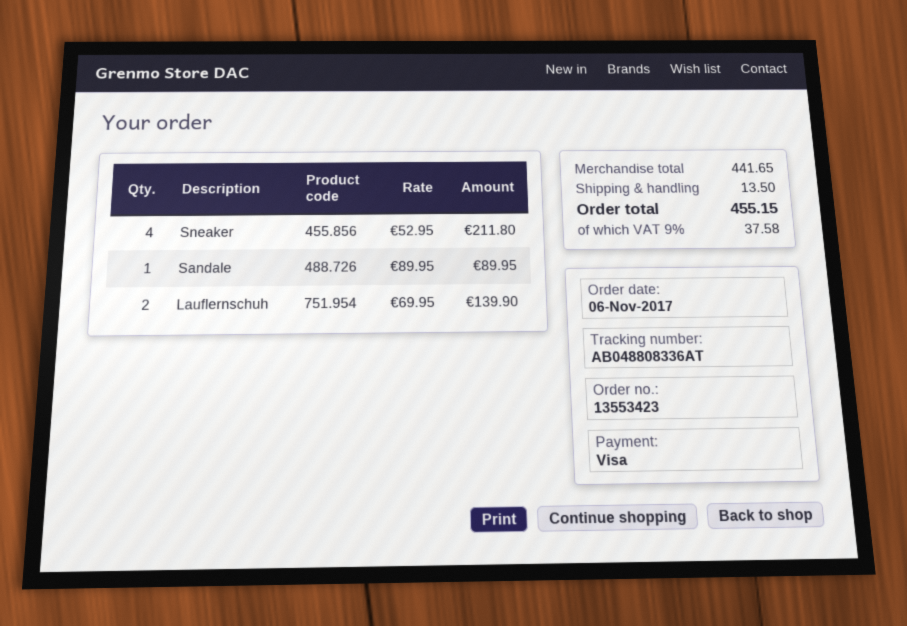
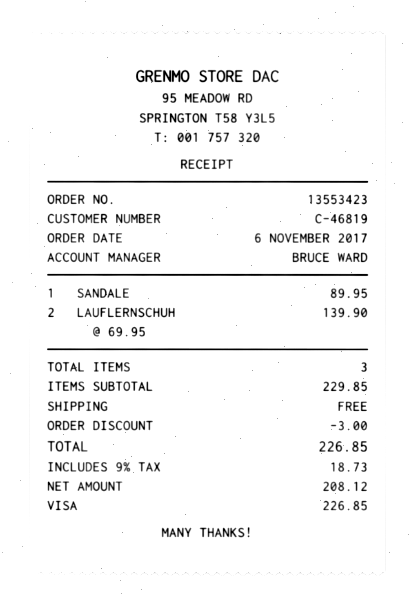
Sneaker: 4 x 52.95 = 211.80 -> none
subtotal: 441.65 -> 229.85
discount: none -> 3.00
shipping: 13.50 -> 0.00
tax: 9% = 37.58 -> 9% = 18.73
total: 455.15 -> 226.85

